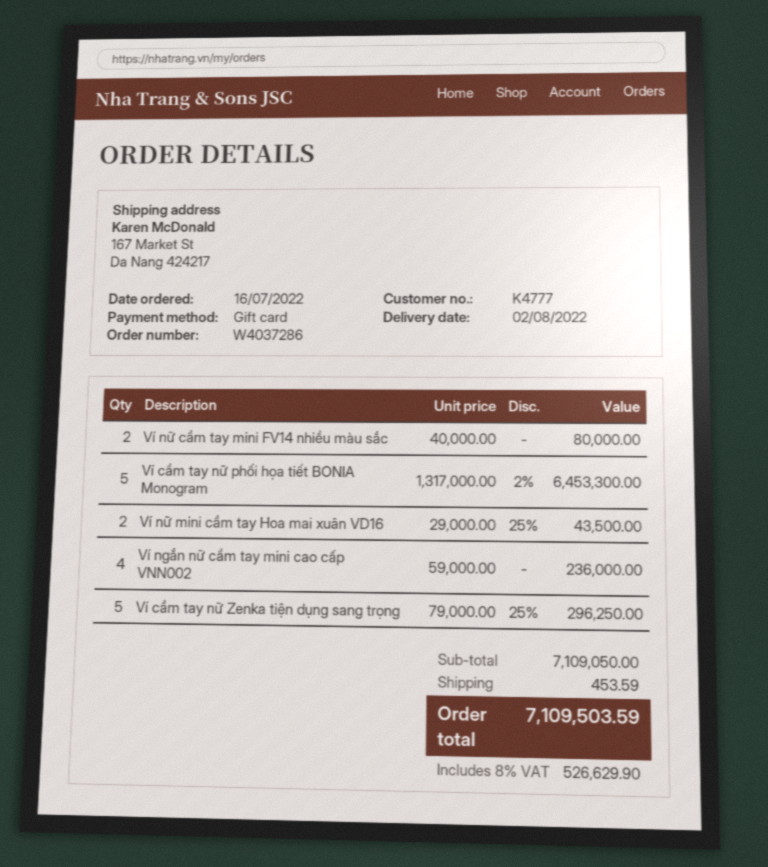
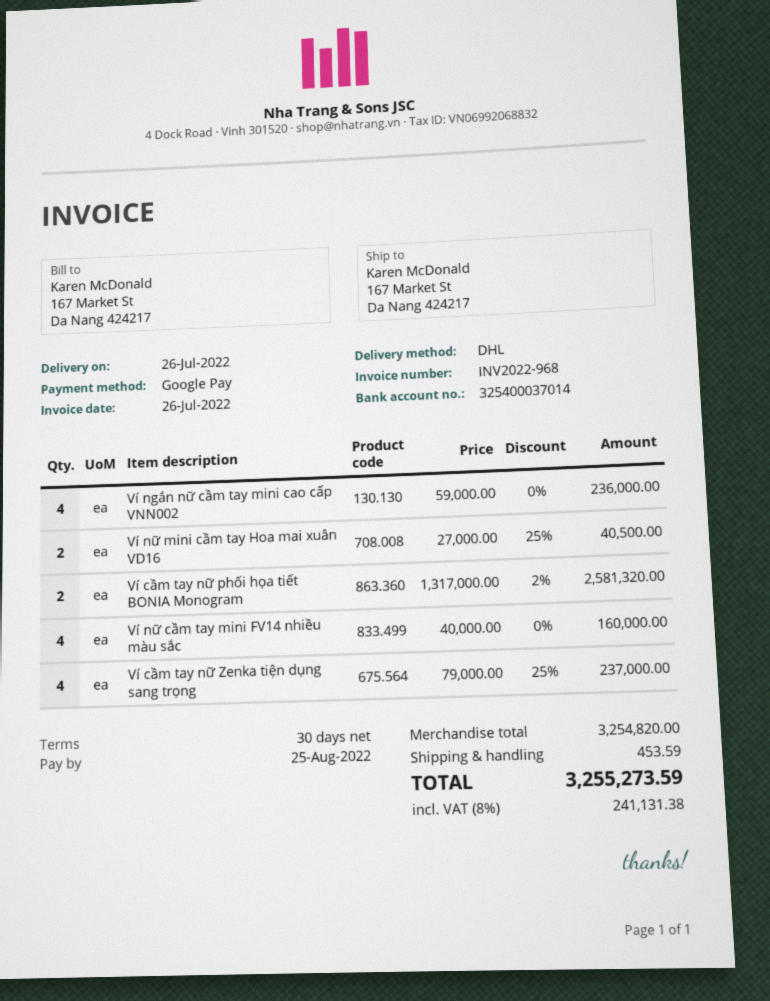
delivery date: 2022-08-02 -> 2022-07-26
payment method: gift card -> Google Pay
Ví nữ cầm tay mini FV14 nhiều màu sắc: 2 x 40000.00 = 80000.00 -> 4 x 40000.00 = 160000.00
Ví cầm tay nữ phối họa tiết BONIA Monogram: 5 x 1317000.00 - 2% = 6453300.00 -> 2 x 1317000.00 - 2% = 2581320.00
Ví nữ mini cầm tay Hoa mai xuân VD16: 2 x 29000.00 - 25% = 43500.00 -> 2 x 27000.00 - 25% = 40500.00
Ví cầm tay nữ Zenka tiện dụng sang trọng: 5 x 79000.00 - 25% = 296250.00 -> 4 x 79000.00 - 25% = 237000.00
subtotal: 7109050.00 -> 3254820.00
tax: 8% = 526629.90 -> 8% = 241131.38
total: 7109503.59 -> 3255273.59

